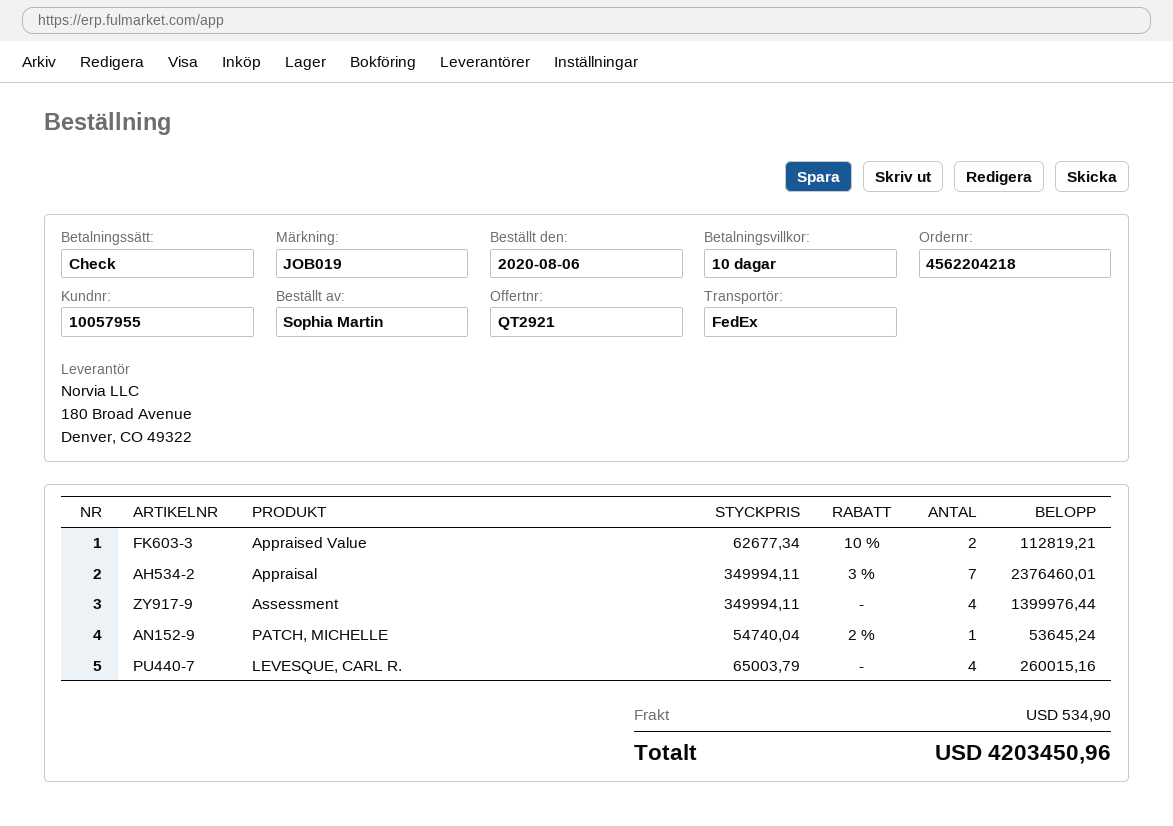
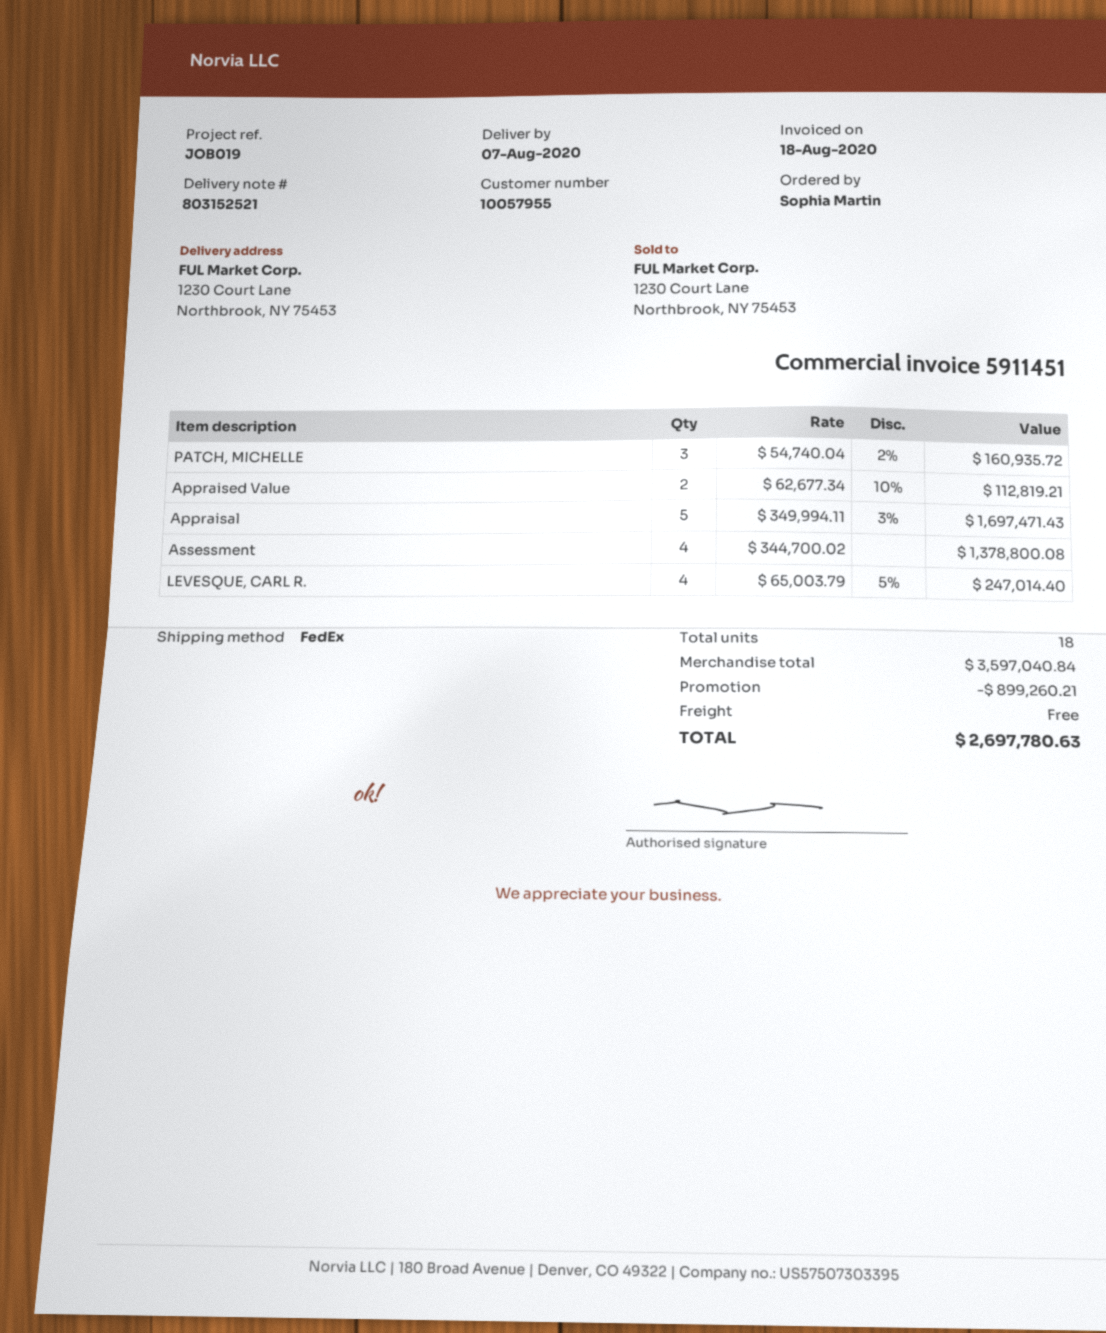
Appraisal: 7 x 349994.11 - 3% = 2376460.01 -> 5 x 349994.11 - 3% = 1697471.43
Assessment: 4 x 349994.11 = 1399976.44 -> 4 x 344700.02 = 1378800.08
PATCH, MICHELLE: 1 x 54740.04 - 2% = 53645.24 -> 3 x 54740.04 - 2% = 160935.72
LEVESQUE, CARL R.: 4 x 65003.79 = 260015.16 -> 4 x 65003.79 - 5% = 247014.40
discount: none -> 899260.21
shipping: 534.90 -> 0.00
total: 4203450.96 -> 2697780.63

